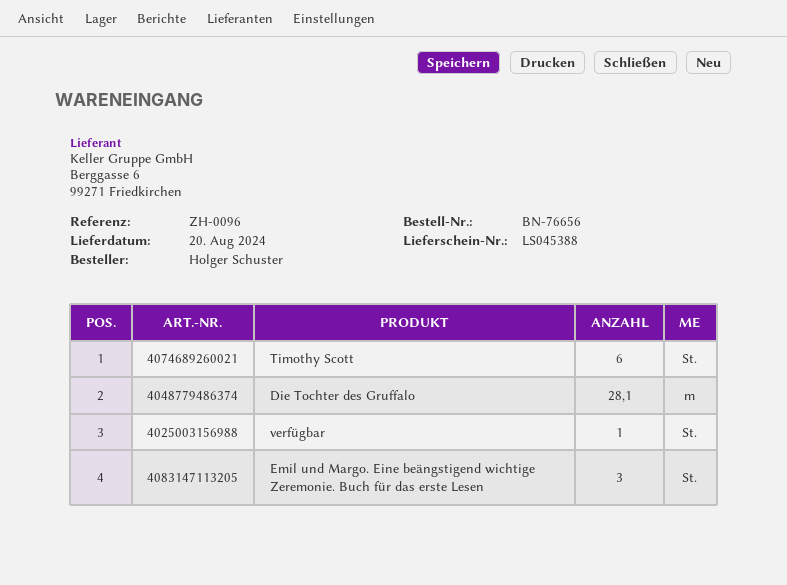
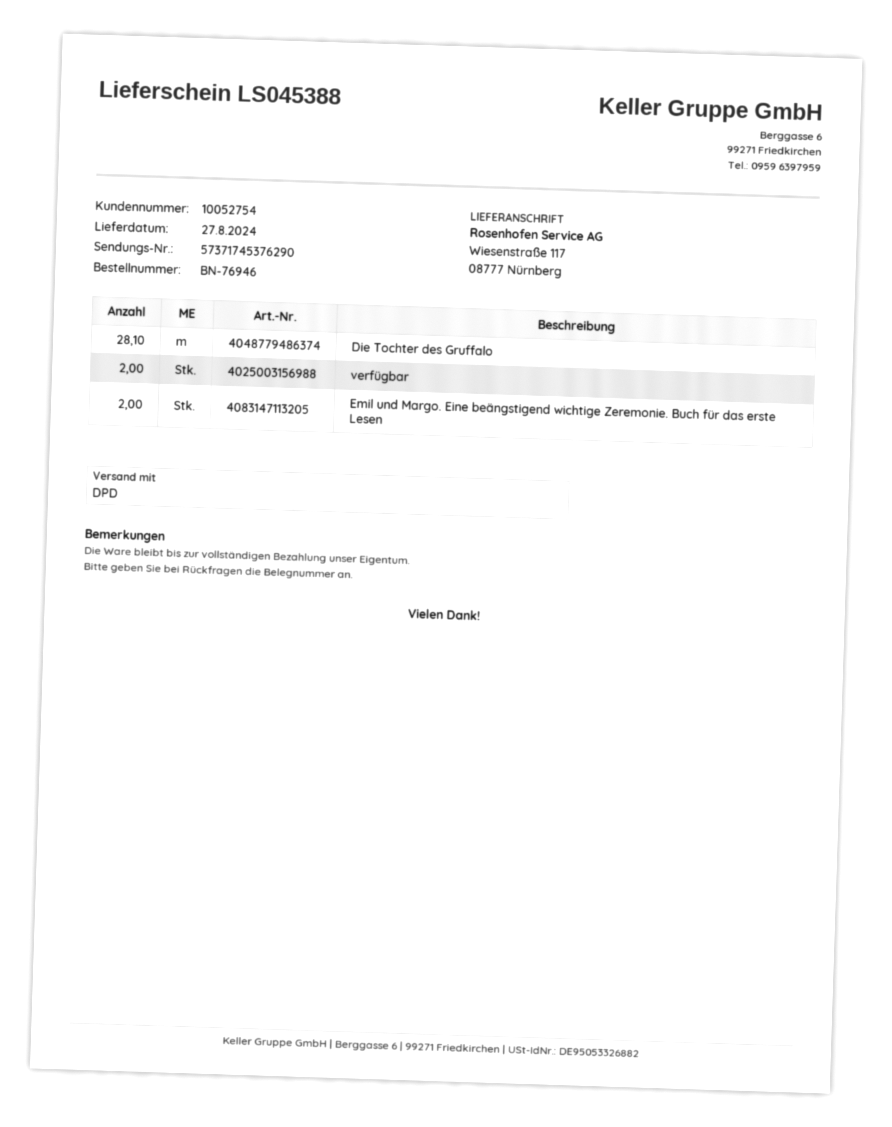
order number: BN-76656 -> BN-76946
delivery date: 2024-08-20 -> 2024-08-27
Timothy Scott: 6 -> none
verfügbar: 1 -> 2
Emil und Margo. Eine beängstigend wichtige Zeremonie. Buch für das erste Lesen: 3 -> 2

